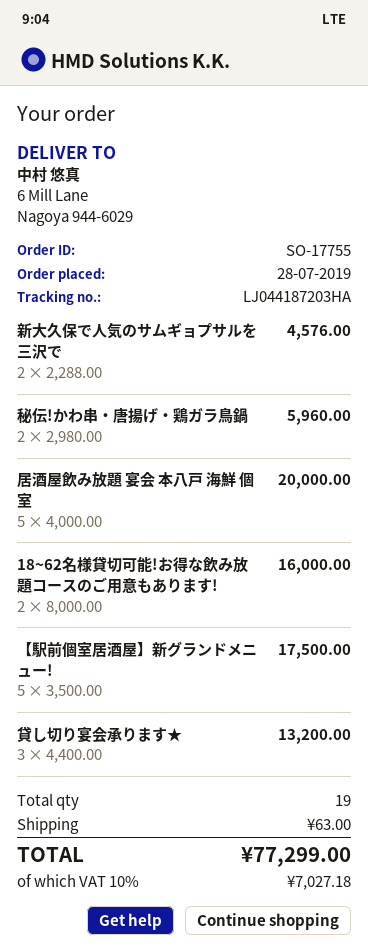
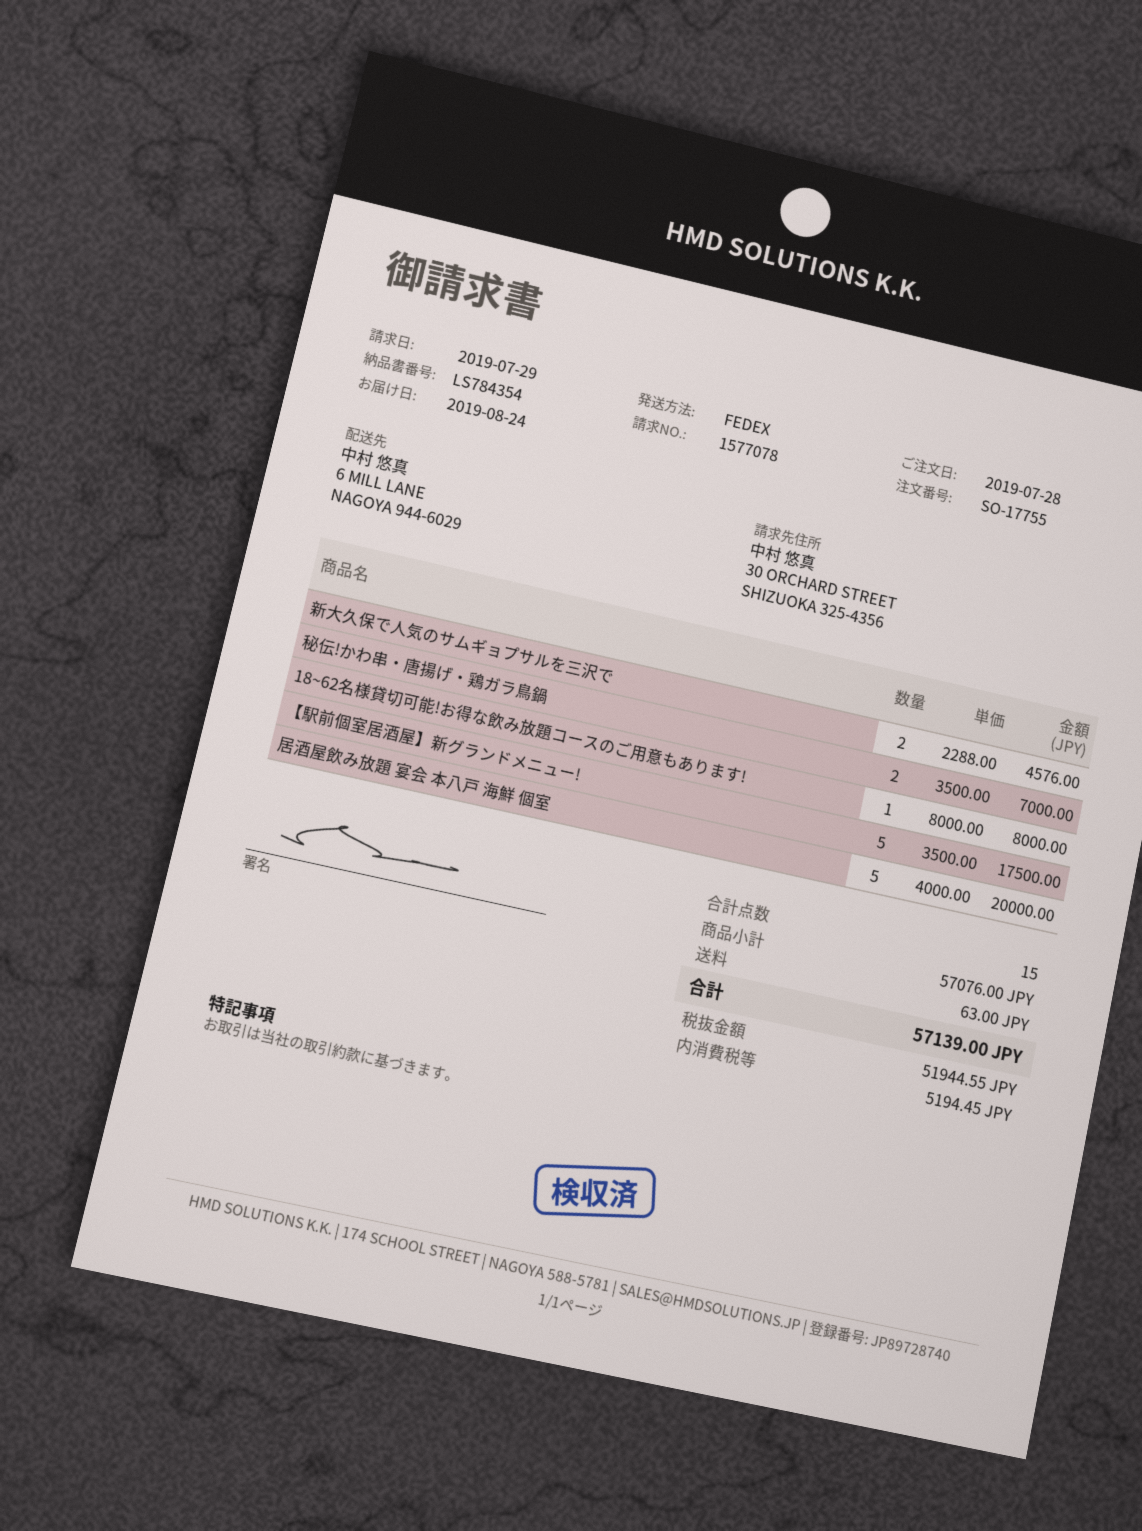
秘伝!かわ串・唐揚げ・鶏ガラ鳥鍋: 2 x 2980.00 = 5960.00 -> 2 x 3500.00 = 7000.00
18~62名様貸切可能!お得な飲み放題コースのご用意もあります!: 2 x 8000.00 = 16000.00 -> 1 x 8000.00 = 8000.00
貸し切り宴会承ります★: 3 x 4400.00 = 13200.00 -> none
total quantity: 19 -> 15
tax: 7027.18 -> 5194.45
total: 77299.00 -> 57139.00

